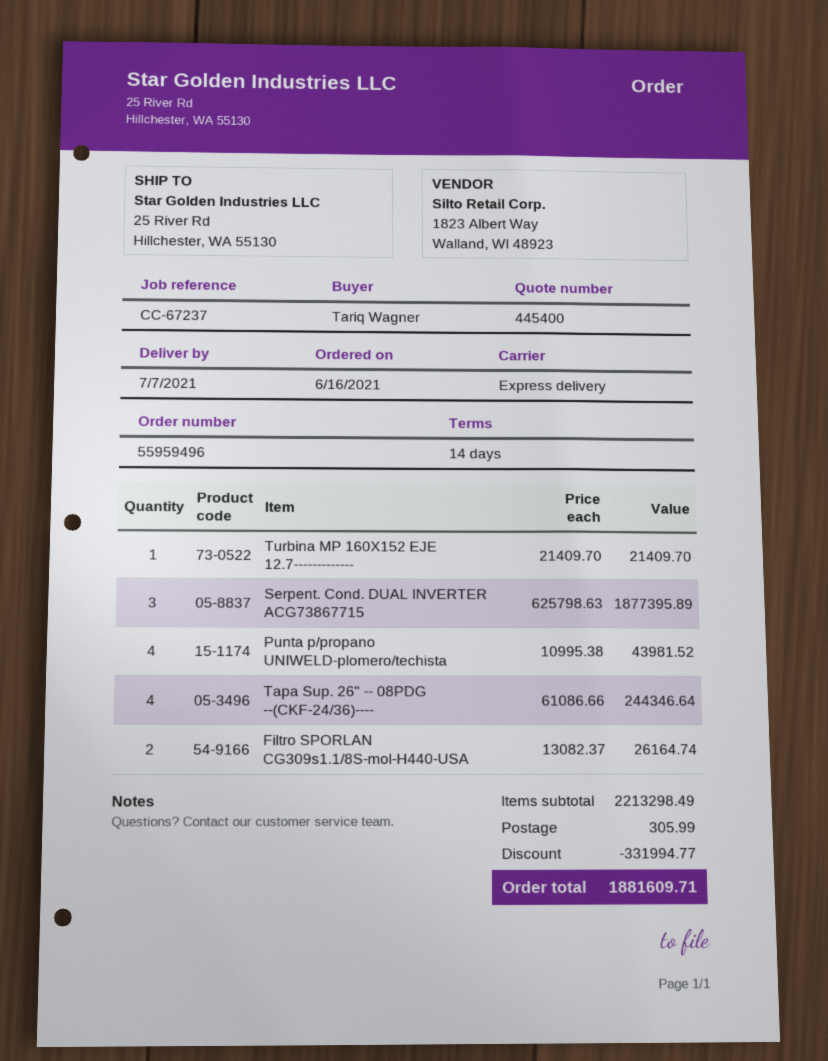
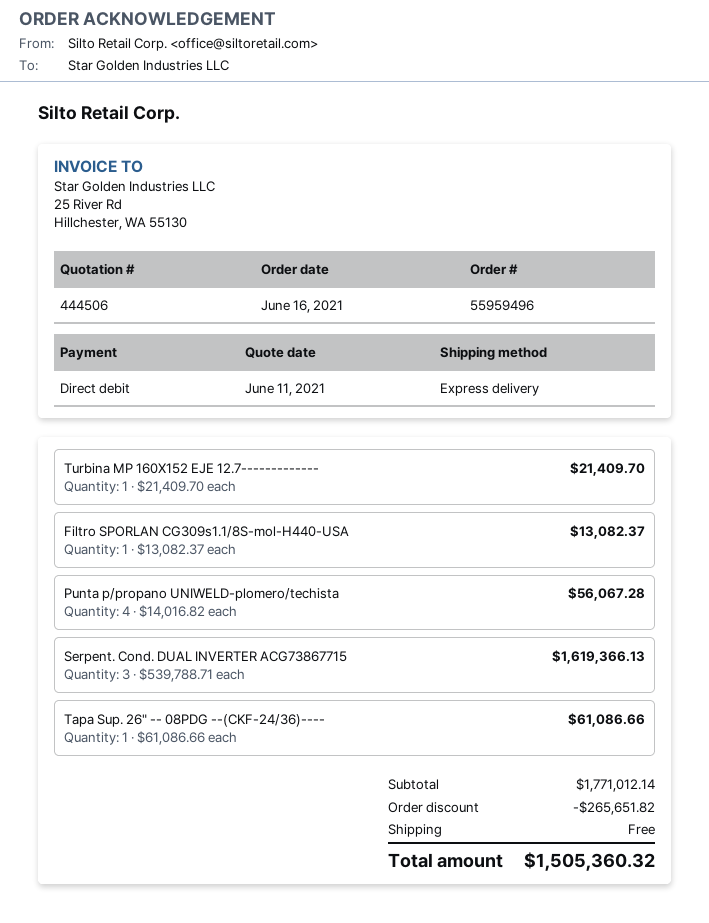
quote number: 445400 -> 444506
Serpent. Cond. DUAL INVERTER ACG73867715: 3 x 625798.63 = 1877395.89 -> 3 x 539788.71 = 1619366.13
Punta p/propano UNIWELD-plomero/techista: 4 x 10995.38 = 43981.52 -> 4 x 14016.82 = 56067.28
Tapa Sup. 26" -- 08PDG --(CKF-24/36)----: 4 x 61086.66 = 244346.64 -> 1 x 61086.66 = 61086.66
Filtro SPORLAN CG309s1.1/8S-mol-H440-USA: 2 x 13082.37 = 26164.74 -> 1 x 13082.37 = 13082.37
subtotal: 2213298.49 -> 1771012.14
discount: 331994.77 -> 265651.82
shipping: 305.99 -> 0.00
total: 1881609.71 -> 1505360.32

